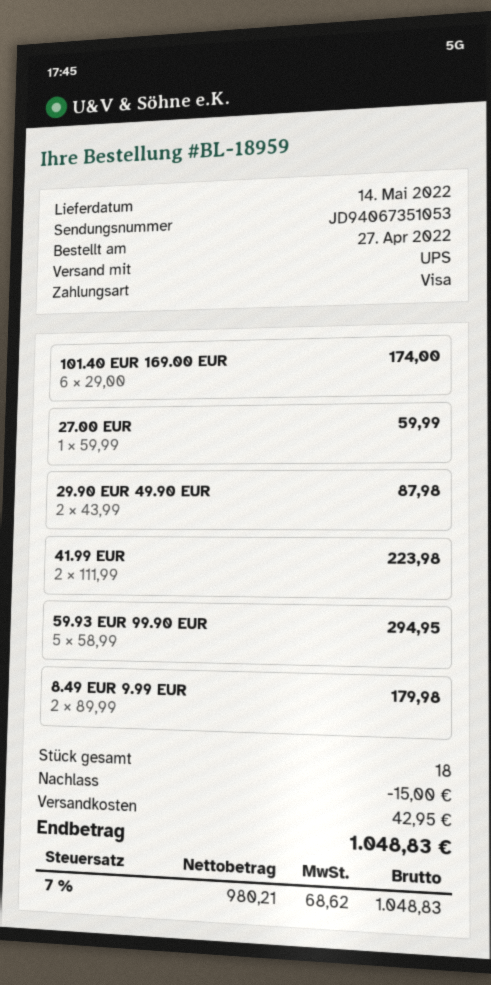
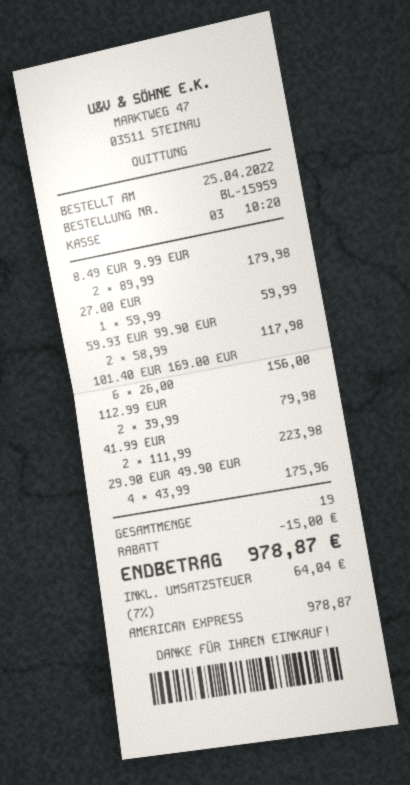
order number: BL-18959 -> BL-15959
order date: 2022-04-27 -> 2022-04-25
payment method: Visa -> American Express
101.40 EUR 169.00 EUR: 6 x 29.00 = 174.00 -> 6 x 26.00 = 156.00
29.90 EUR 49.90 EUR: 2 x 43.99 = 87.98 -> 4 x 43.99 = 175.96
59.93 EUR 99.90 EUR: 5 x 58.99 = 294.95 -> 2 x 58.99 = 117.98
112.99 EUR: none -> 2 x 39.99 = 79.98
total quantity: 18 -> 19
shipping: 42.95 -> none
tax: 7% = 68.62 -> 7% = 64.04
total: 1048.83 -> 978.87

